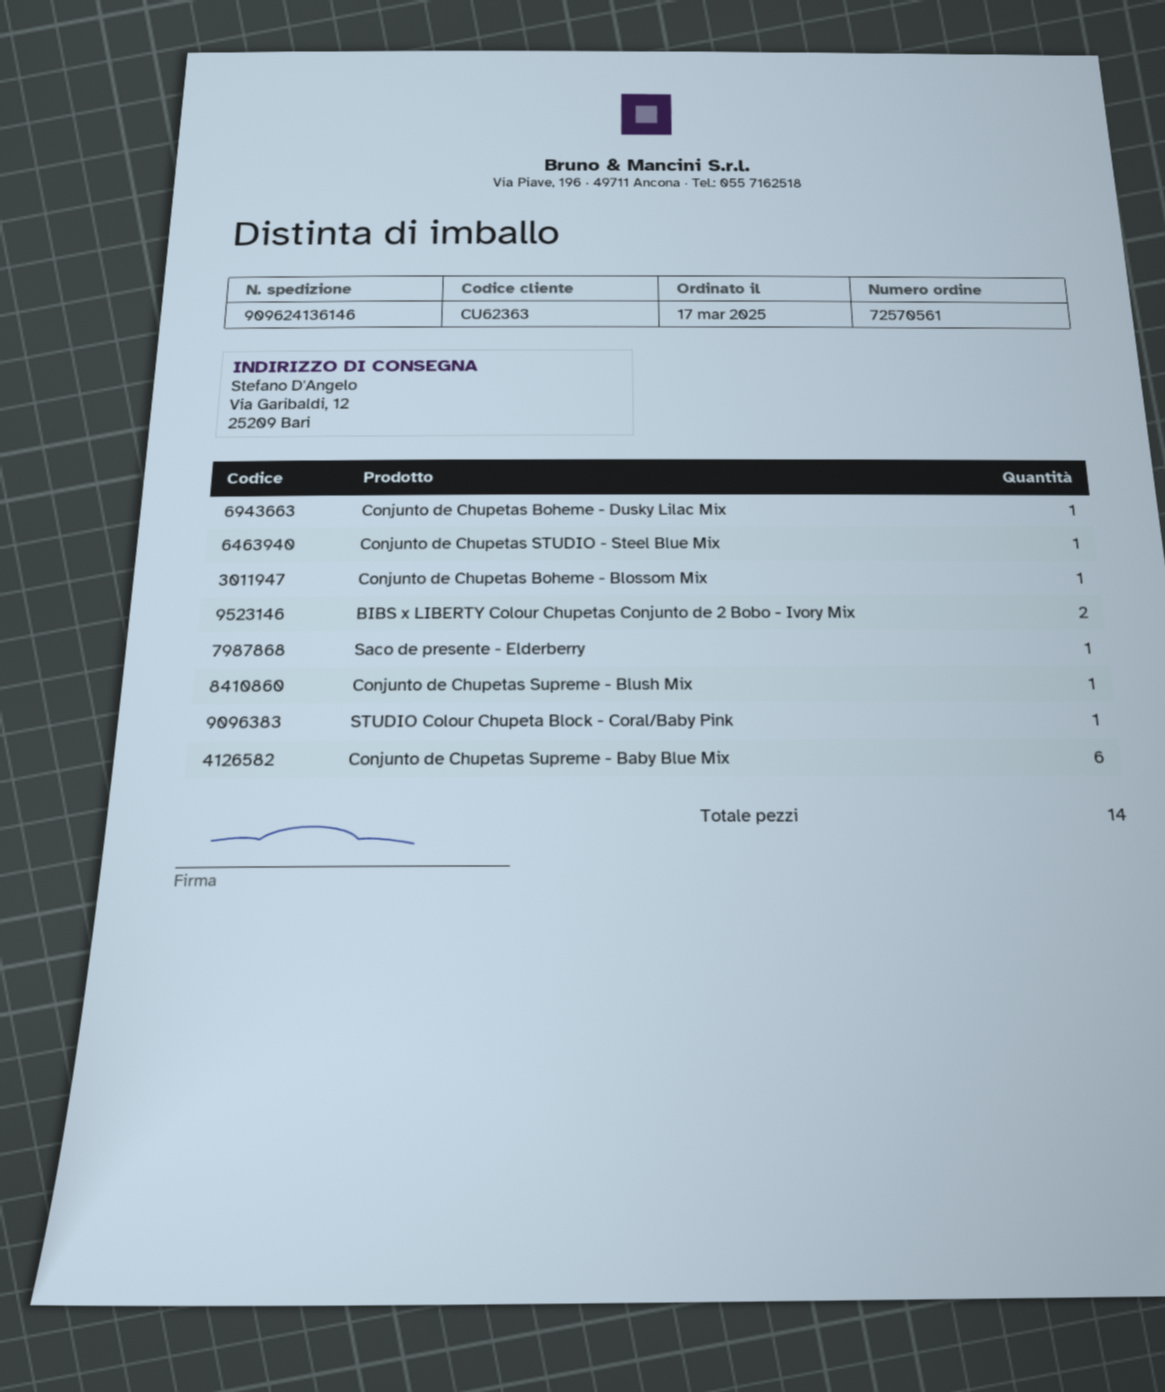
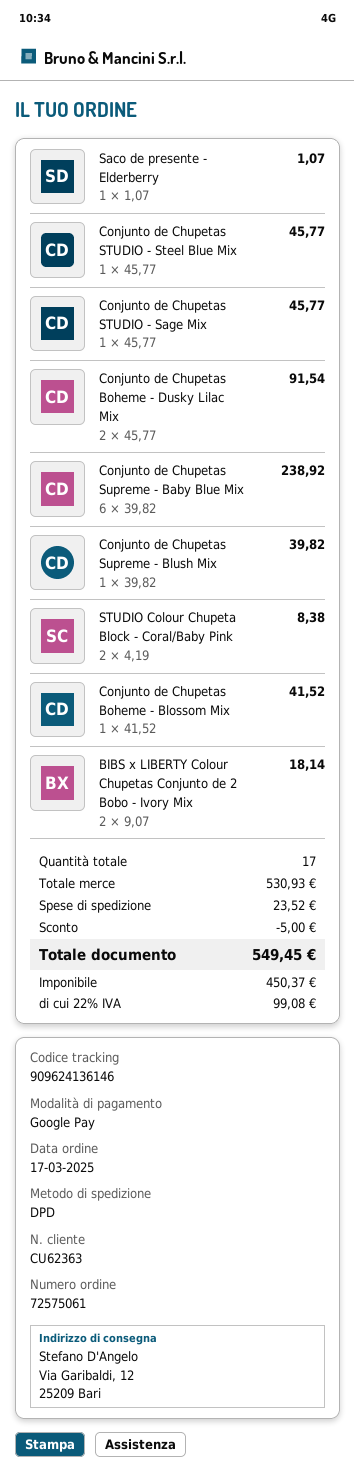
order number: 72570561 -> 72575061
Conjunto de Chupetas Boheme - Dusky Lilac Mix: 1 -> 2
STUDIO Colour Chupeta Block - Coral/Baby Pink: 1 -> 2
Conjunto de Chupetas STUDIO - Sage Mix: none -> 1
total quantity: 14 -> 17

